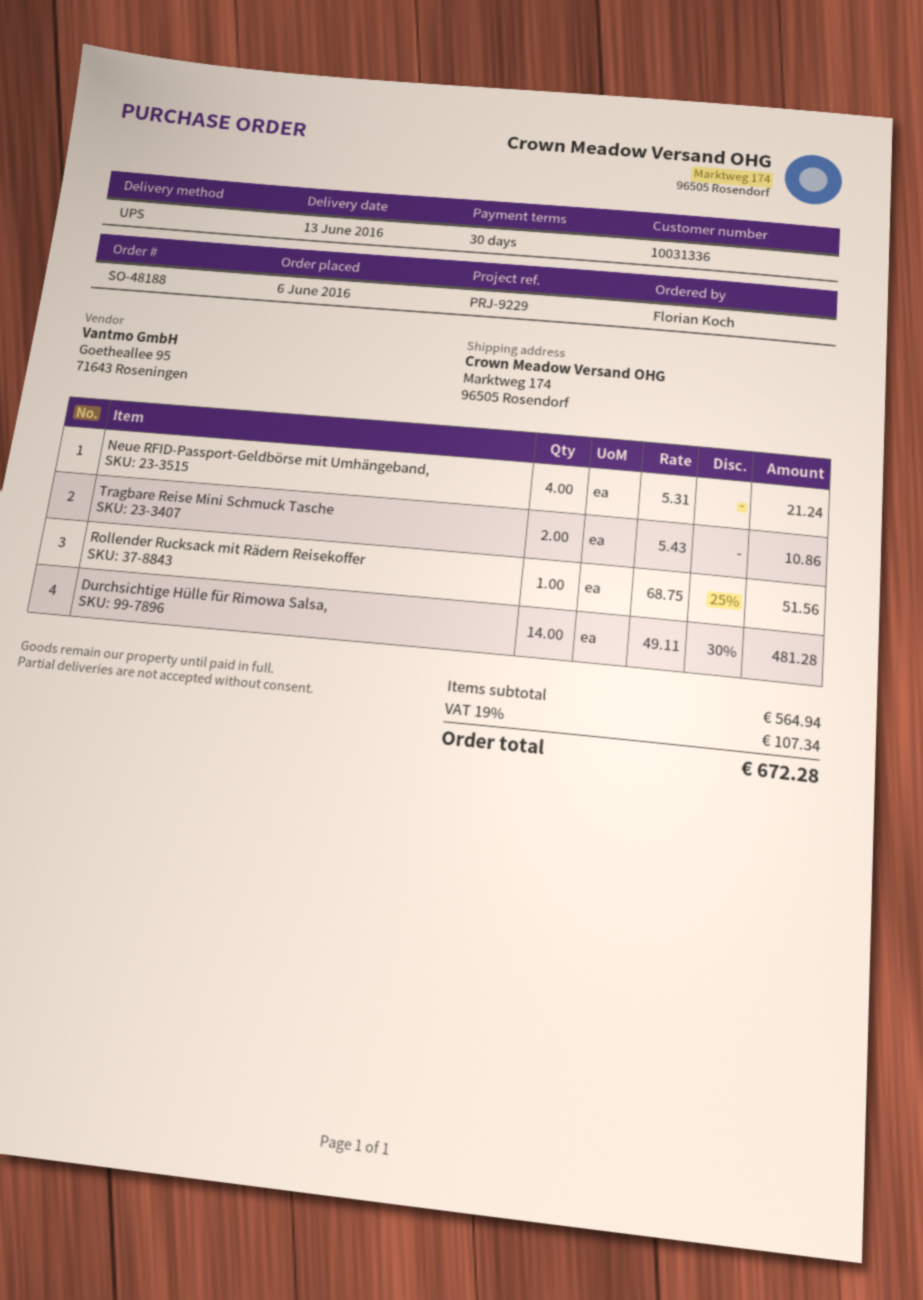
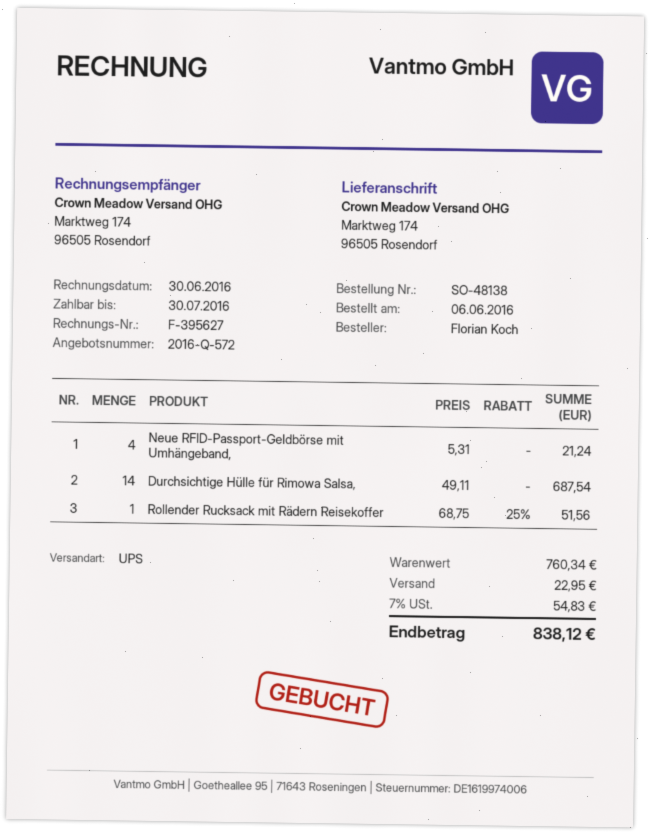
order number: SO-48188 -> SO-48138
Tragbare Reise Mini Schmuck Tasche: 2 x 5.43 = 10.86 -> none
Durchsichtige Hülle für Rimowa Salsa,: 14 x 49.11 - 30% = 481.28 -> 14 x 49.11 = 687.54
subtotal: 564.94 -> 760.34
shipping: none -> 22.95
tax: 19% = 107.34 -> 7% = 54.83
total: 672.28 -> 838.12

